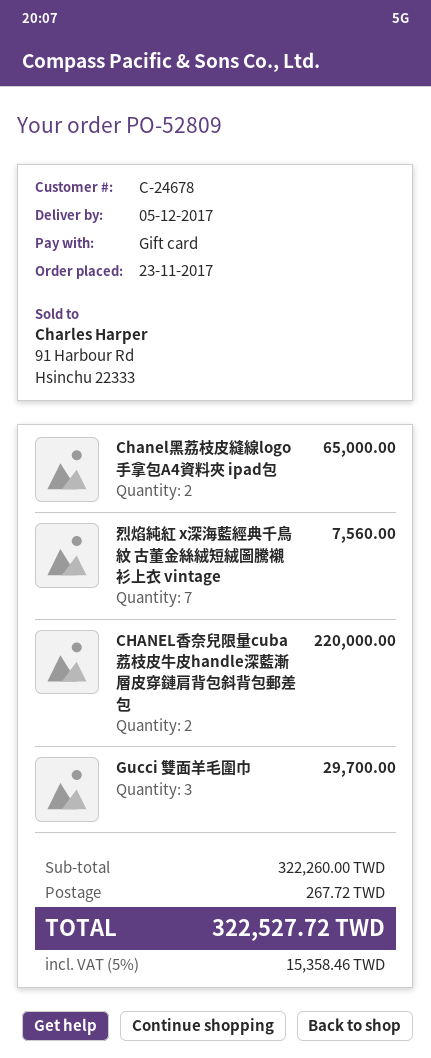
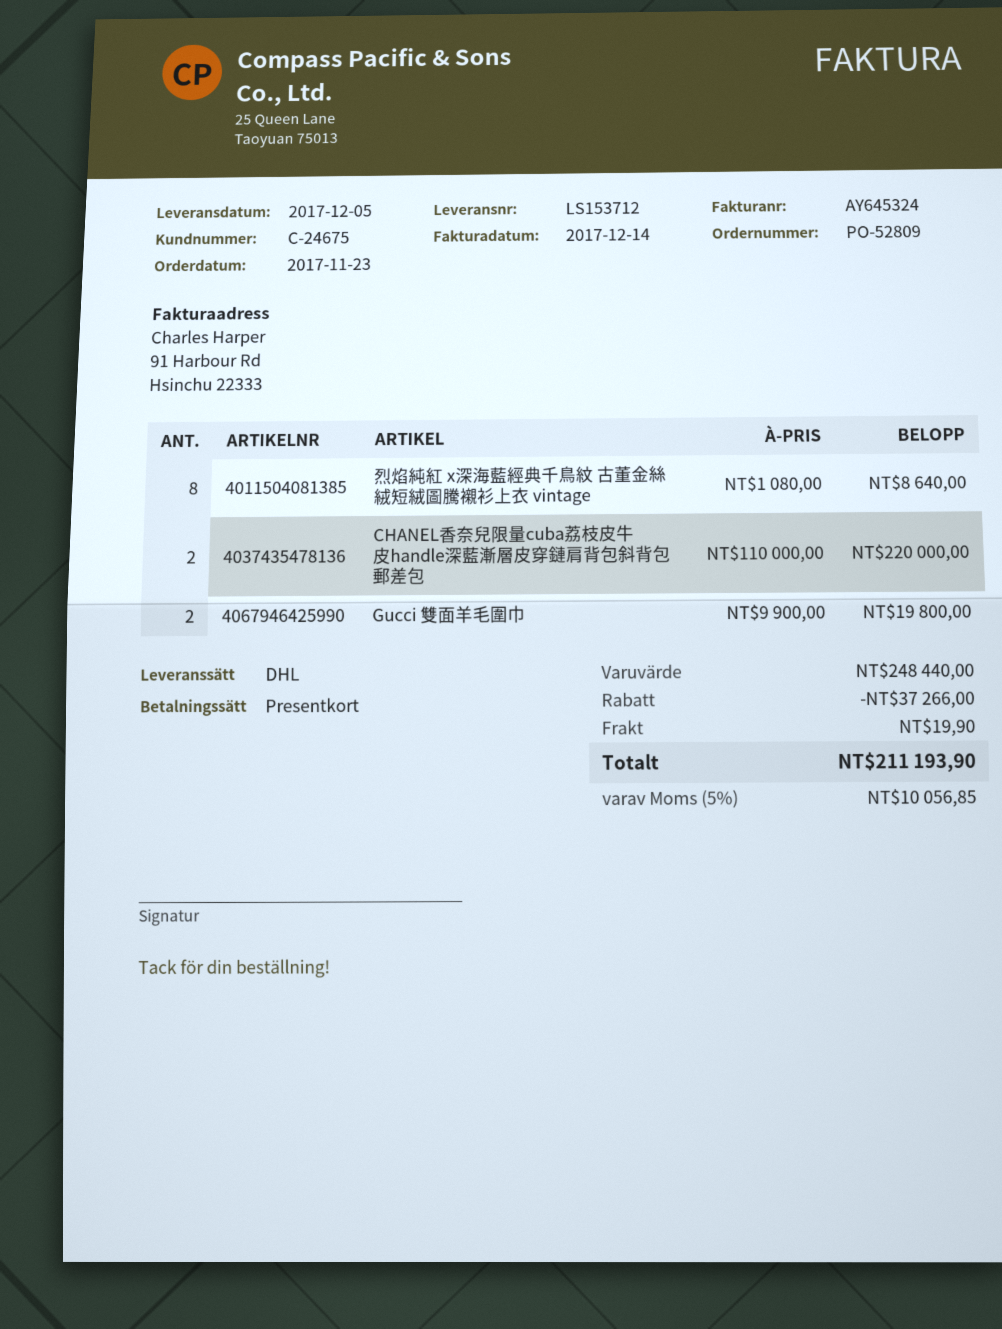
customer number: C-24678 -> C-24675
Chanel黑荔枝皮縫線logo手拿包A4資料夾 ipad包: 2 for 65000.00 -> none
烈焰純紅 x深海藍經典千鳥紋 古董金絲絨短絨圖騰襯衫上衣 vintage: 7 for 7560.00 -> 8 for 8640.00
Gucci 雙面羊毛圍巾: 3 for 29700.00 -> 2 for 19800.00
subtotal: 322260.00 -> 248440.00
discount: none -> 37266.00
shipping: 267.72 -> 19.90
tax: 5% = 15358.46 -> 5% = 10056.85
total: 322527.72 -> 211193.90

